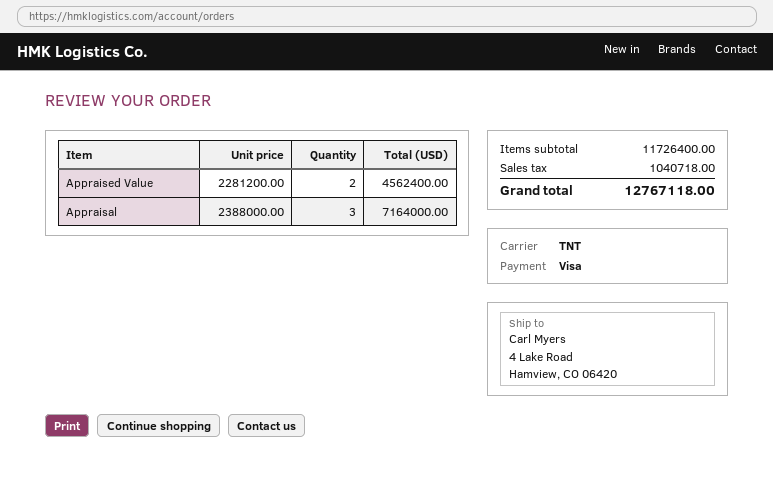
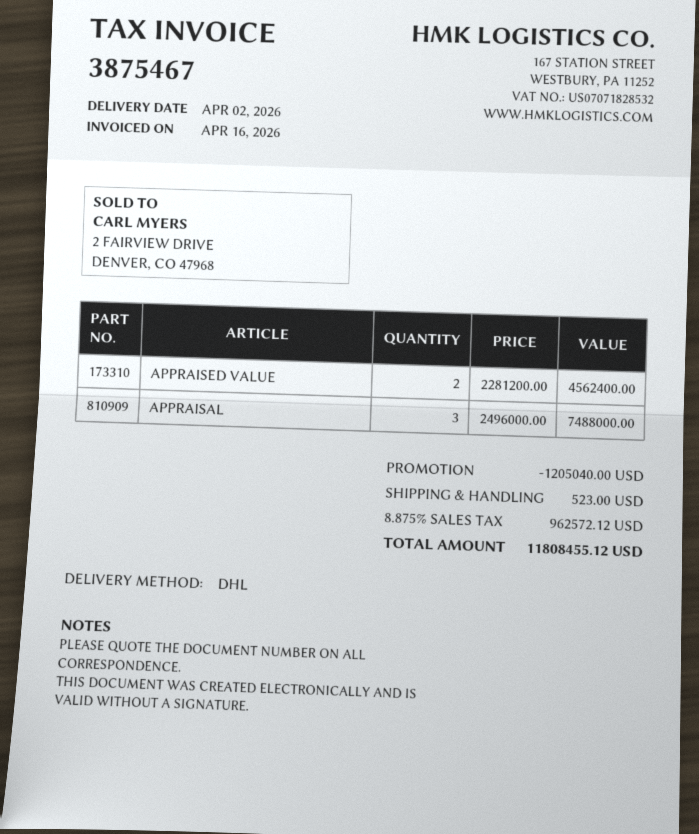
shipping method: TNT -> DHL
Appraisal: 3 x 2388000.00 = 7164000.00 -> 3 x 2496000.00 = 7488000.00
discount: none -> 1205040.00
shipping: none -> 523.00
tax: 1040718.00 -> 962572.12
total: 12767118.00 -> 11808455.12

